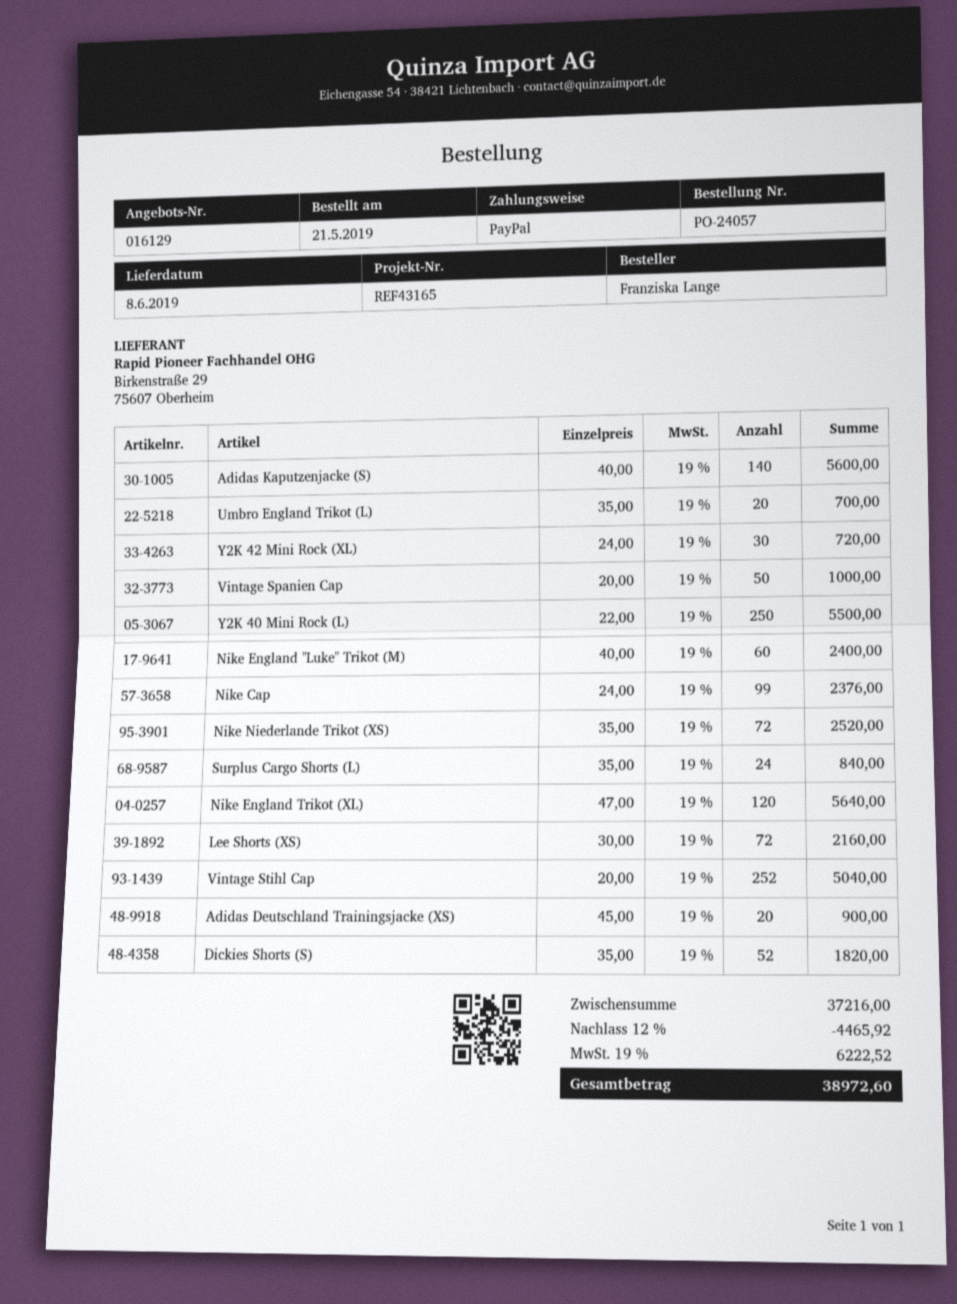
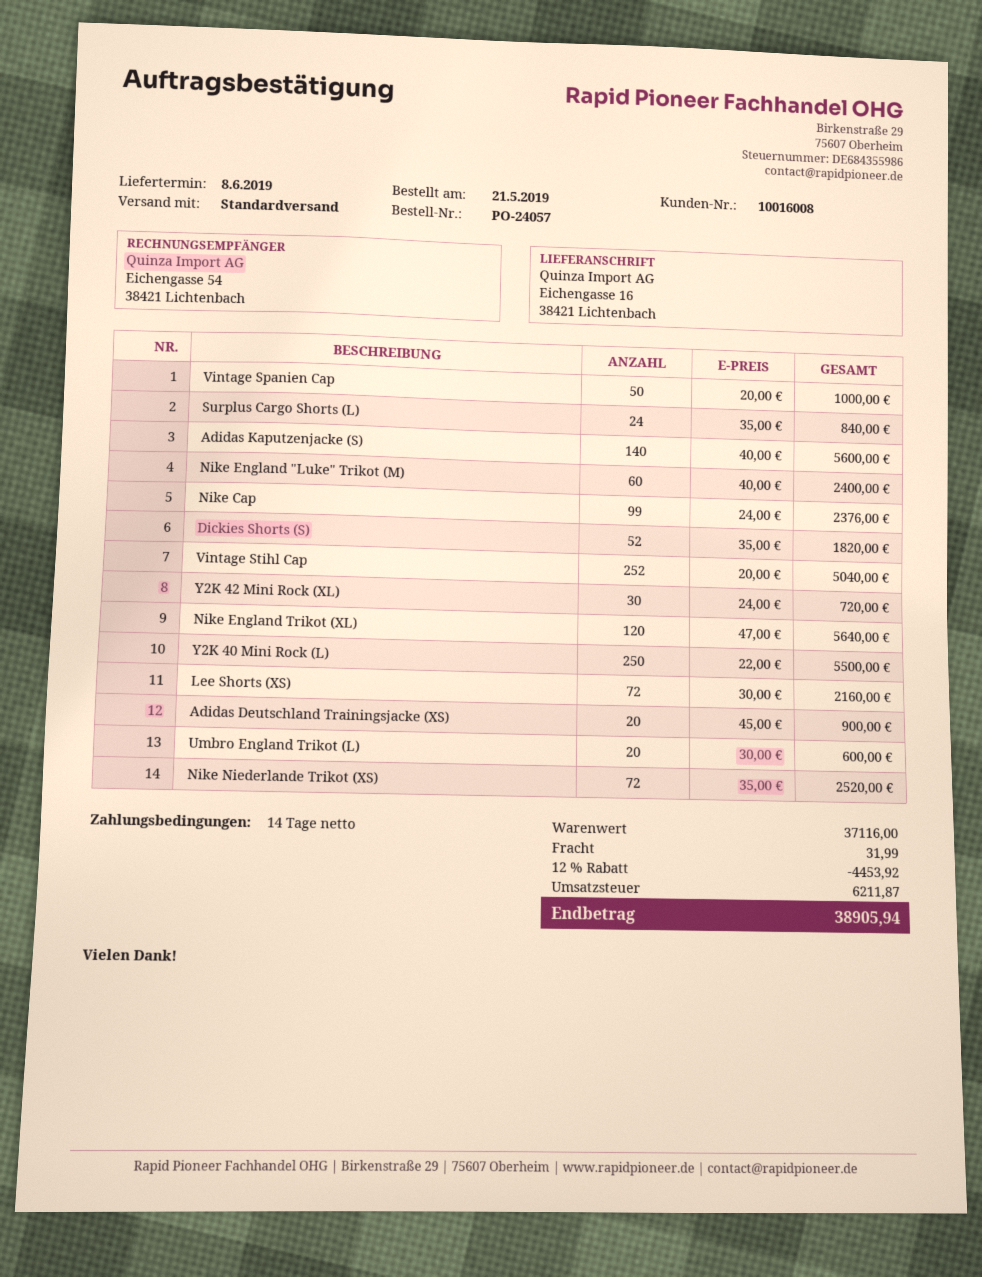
Umbro England Trikot (L): 20 x 35.00 = 700.00 -> 20 x 30.00 = 600.00
subtotal: 37216.00 -> 37116.00
discount: 12% = 4465.92 -> 12% = 4453.92
shipping: none -> 31.99
tax: 6222.52 -> 6211.87
total: 38972.60 -> 38905.94

